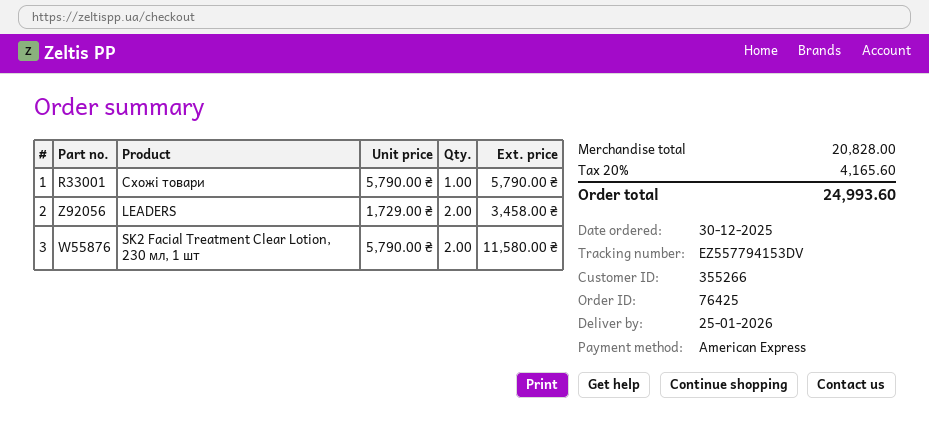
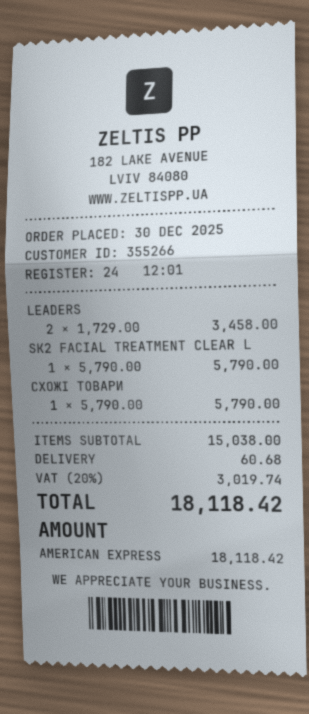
SK2 Facial Treatment Clear Lotion, 230 мл, 1 шт: 2 x 5790.00 = 11580.00 -> 1 x 5790.00 = 5790.00
subtotal: 20828.00 -> 15038.00
shipping: none -> 60.68
tax: 20% = 4165.60 -> 20% = 3019.74
total: 24993.60 -> 18118.42

